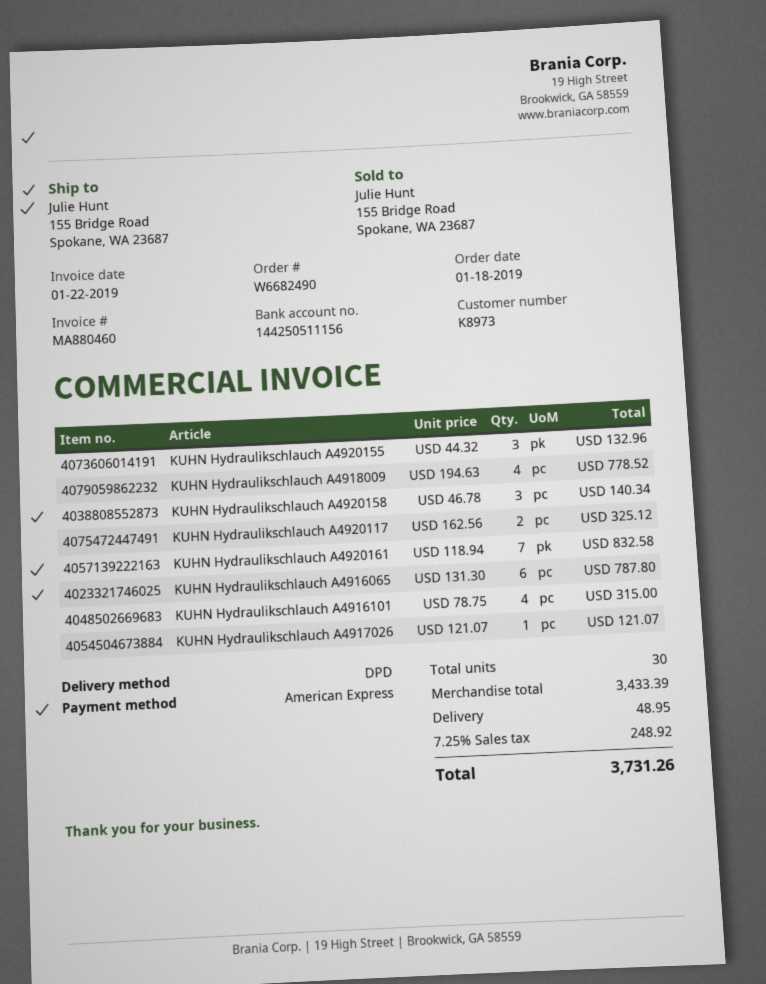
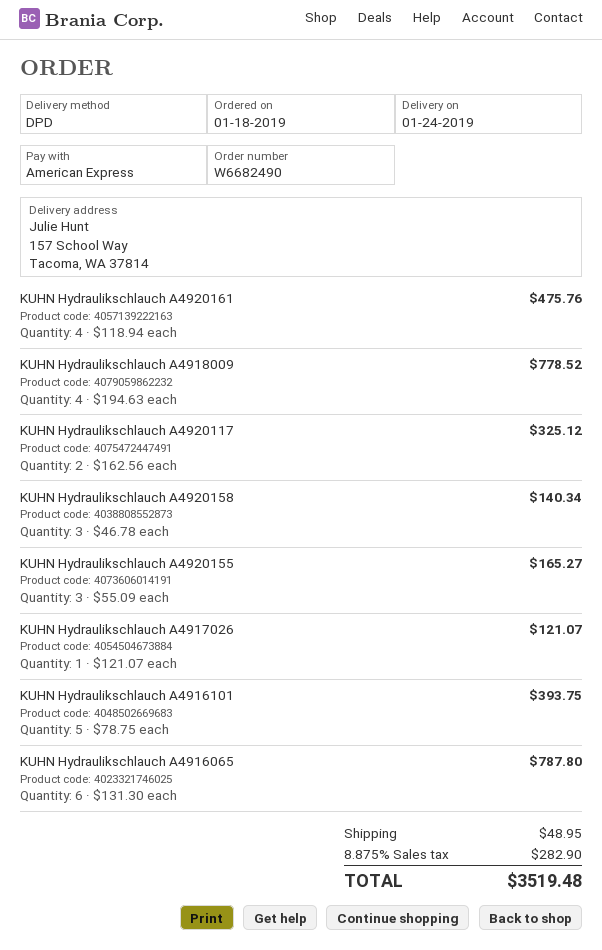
ship to: 155 Bridge Road, Spokane, WA 23687 -> 157 School Way, Tacoma, WA 37814
KUHN Hydraulikschlauch A4920155: 3 x 44.32 = 132.96 -> 3 x 55.09 = 165.27
KUHN Hydraulikschlauch A4920161: 7 x 118.94 = 832.58 -> 4 x 118.94 = 475.76
KUHN Hydraulikschlauch A4916101: 4 x 78.75 = 315.00 -> 5 x 78.75 = 393.75
tax: 7.25% = 248.92 -> 8.875% = 282.90
total: 3731.26 -> 3519.48

